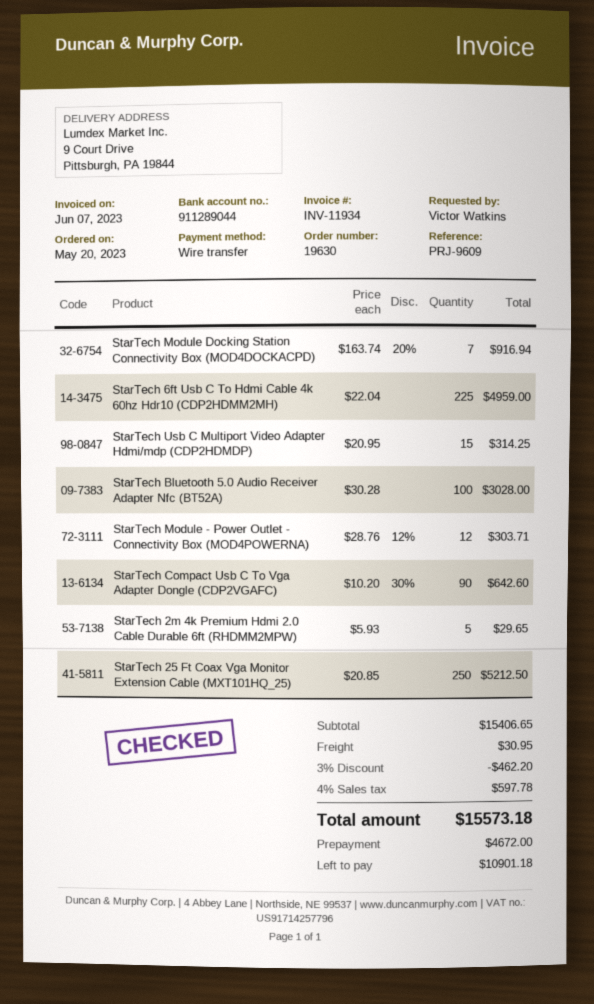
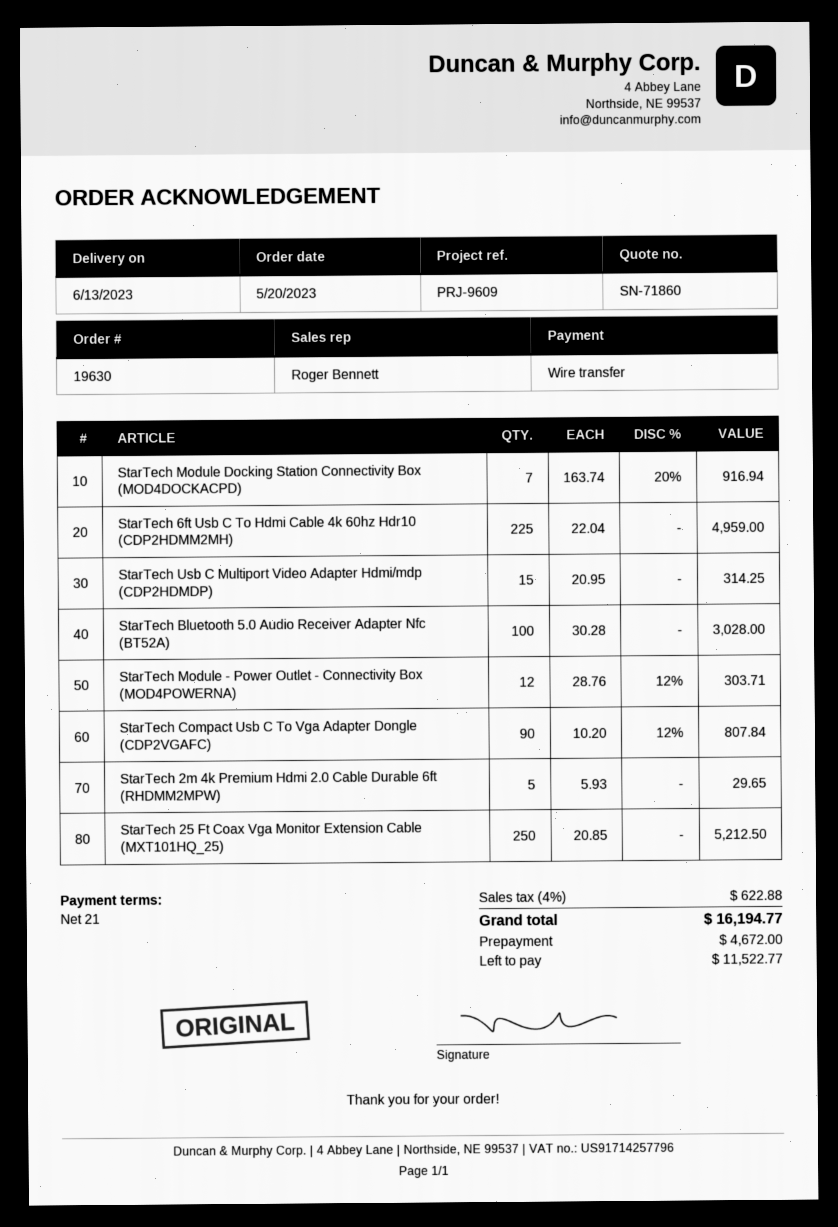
StarTech Compact Usb C To Vga Adapter Dongle (CDP2VGAFC): 90 x 10.20 - 30% = 642.60 -> 90 x 10.20 - 12% = 807.84
discount: 3% = 462.20 -> none
shipping: 30.95 -> none
tax: 4% = 597.78 -> 4% = 622.88
total: 15573.18 -> 16194.77
balance: 10901.18 -> 11522.77

